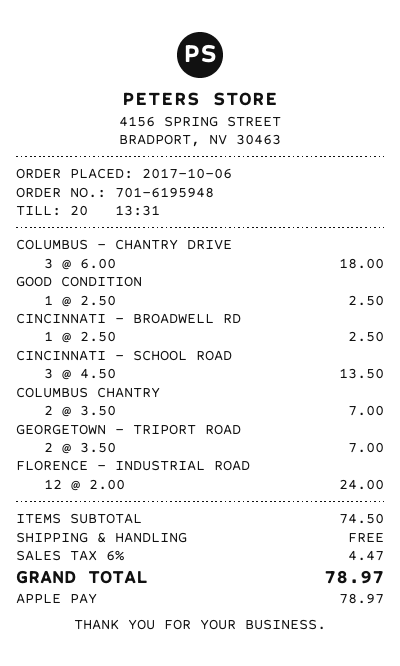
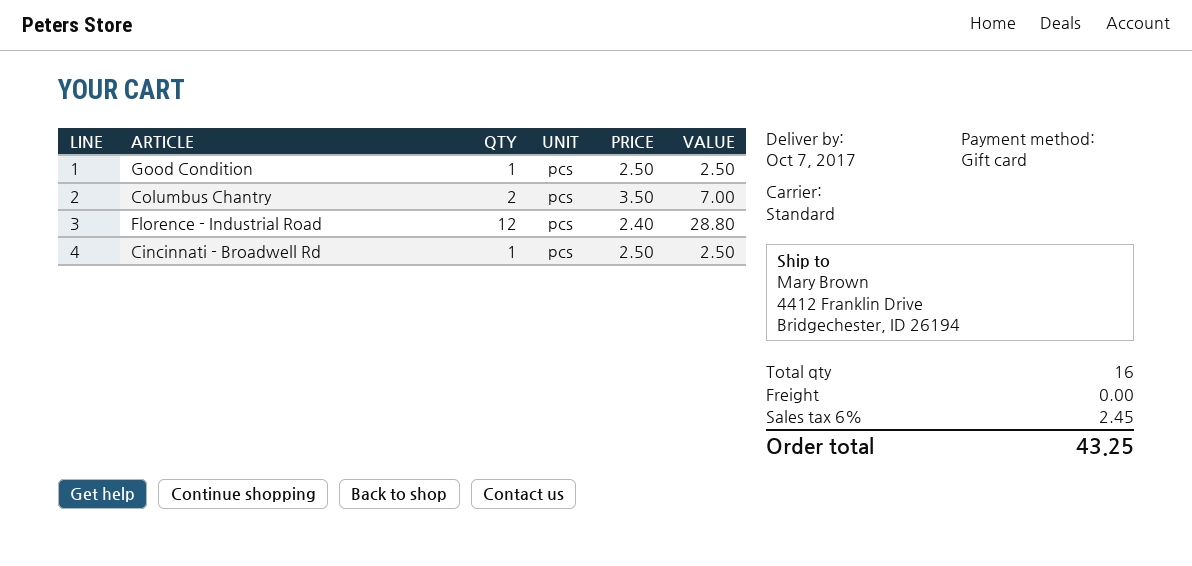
payment method: Apple Pay -> gift card
COLUMBUS - CHANTRY DRIVE: 3 x 6.00 = 18.00 -> none
CINCINNATI - SCHOOL ROAD: 3 x 4.50 = 13.50 -> none
GEORGETOWN - TRIPORT ROAD: 2 x 3.50 = 7.00 -> none
FLORENCE - INDUSTRIAL ROAD: 12 x 2.00 = 24.00 -> 12 x 2.40 = 28.80
tax: 6% = 4.47 -> 6% = 2.45
total: 78.97 -> 43.25

